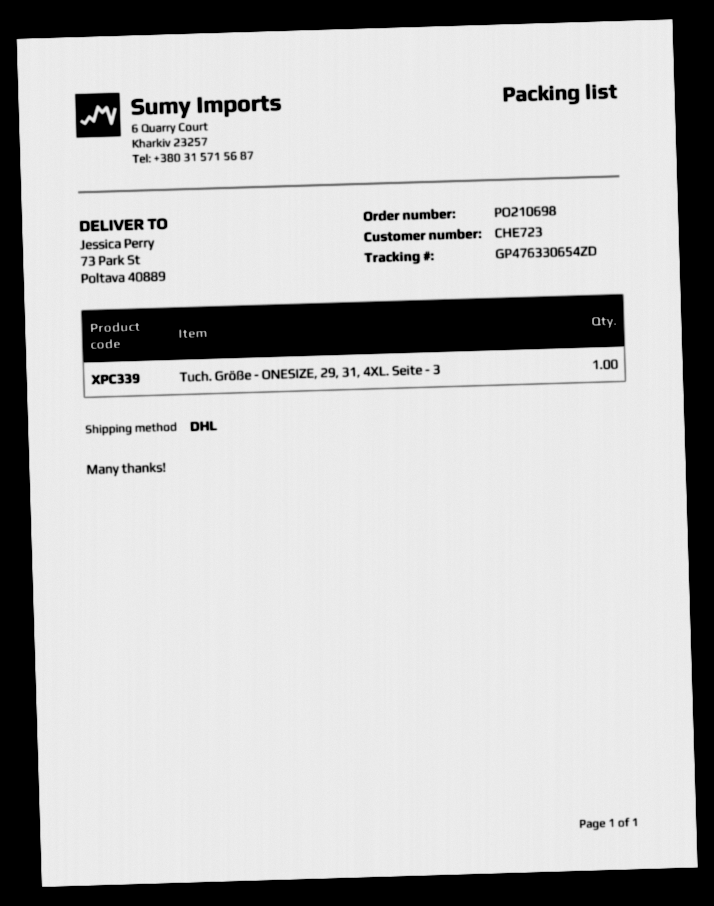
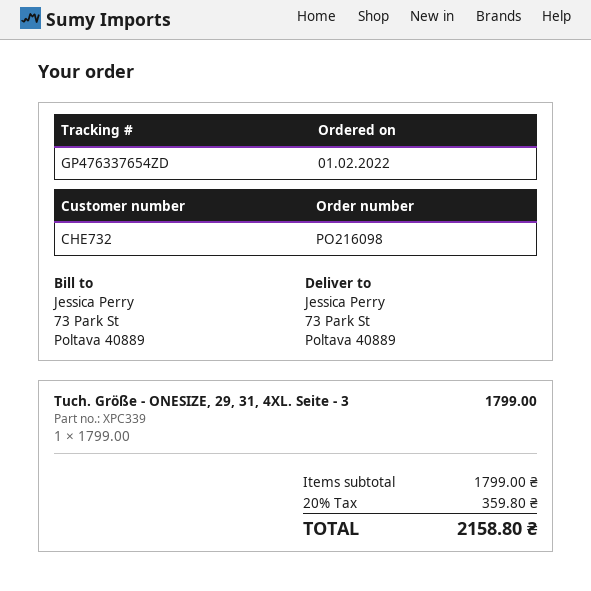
order number: PO210698 -> PO216098
customer number: CHE723 -> CHE732
tracking number: GP476330654ZD -> GP476337654ZD

